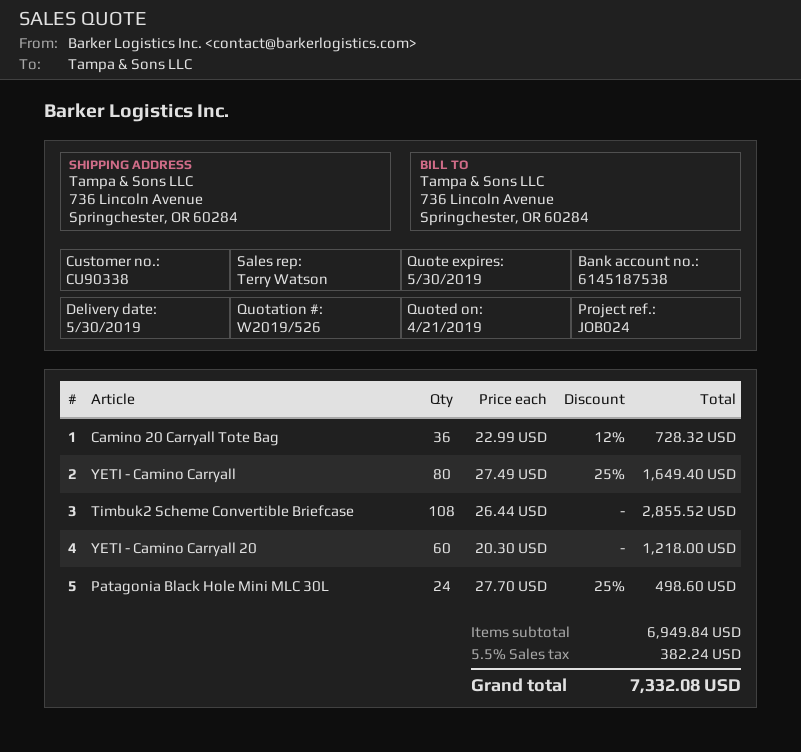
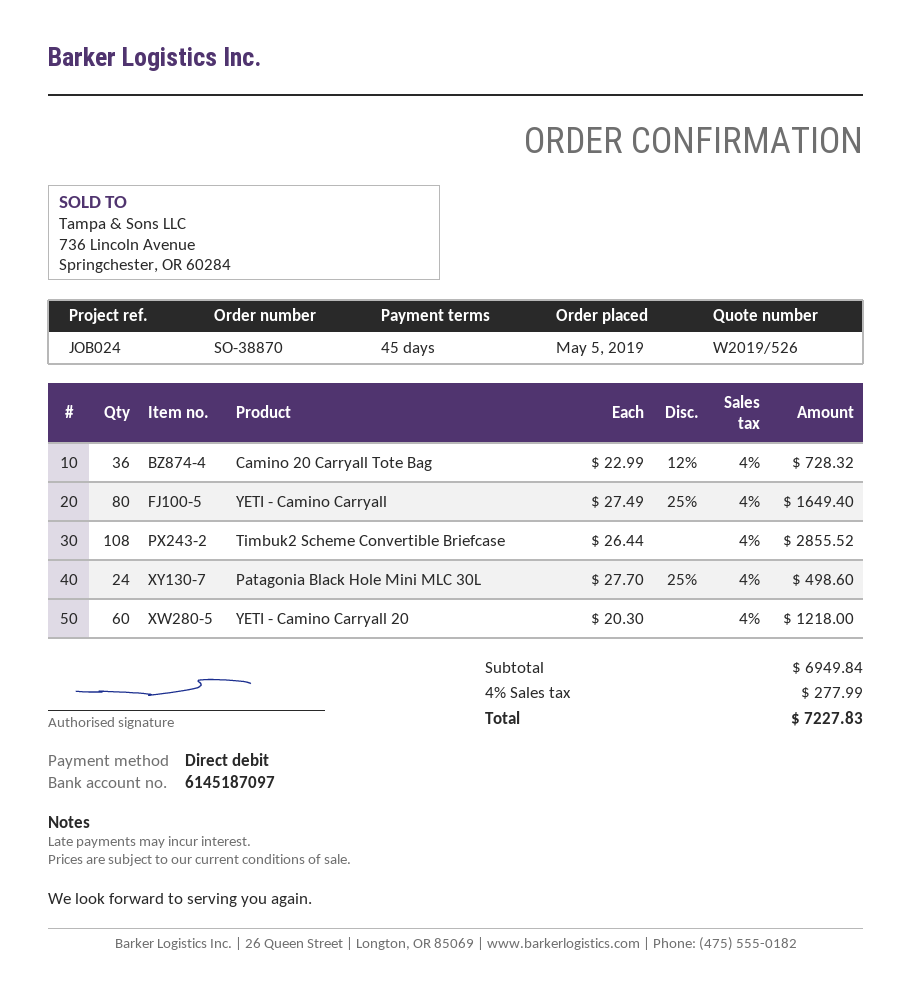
bank account: 6145187538 -> 6145187097
tax: 5.5% = 382.24 -> 4% = 277.99
total: 7332.08 -> 7227.83

